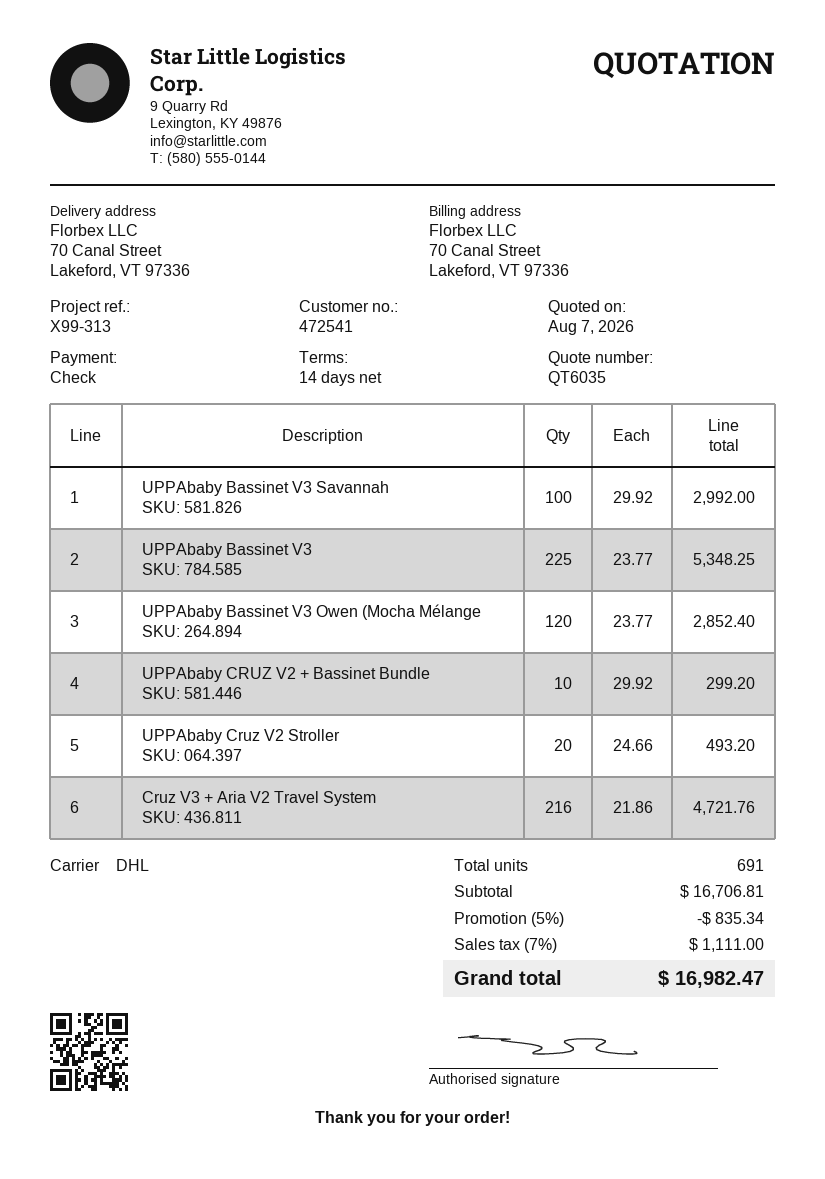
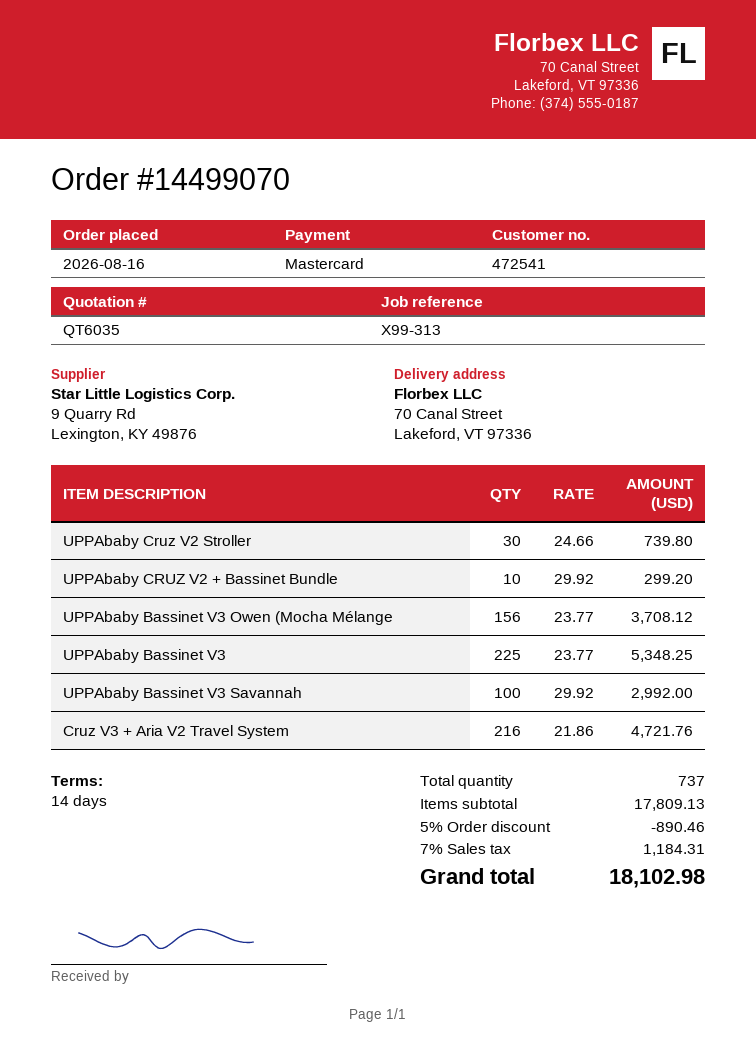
payment method: cheque -> Mastercard
UPPAbaby Bassinet V3 Owen (Mocha Mélange: 120 x 23.77 = 2852.40 -> 156 x 23.77 = 3708.12
UPPAbaby Cruz V2 Stroller: 20 x 24.66 = 493.20 -> 30 x 24.66 = 739.80
total quantity: 691 -> 737
subtotal: 16706.81 -> 17809.13
discount: 5% = 835.34 -> 5% = 890.46
tax: 7% = 1111.00 -> 7% = 1184.31
total: 16982.47 -> 18102.98

